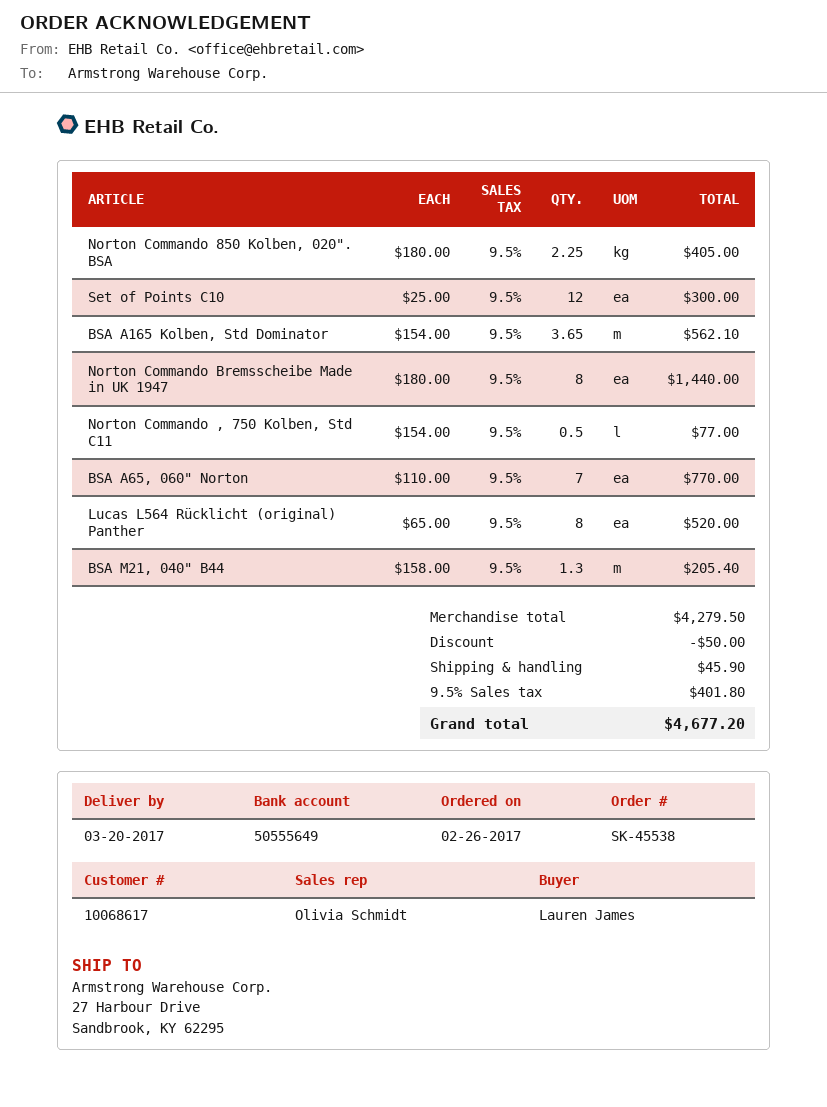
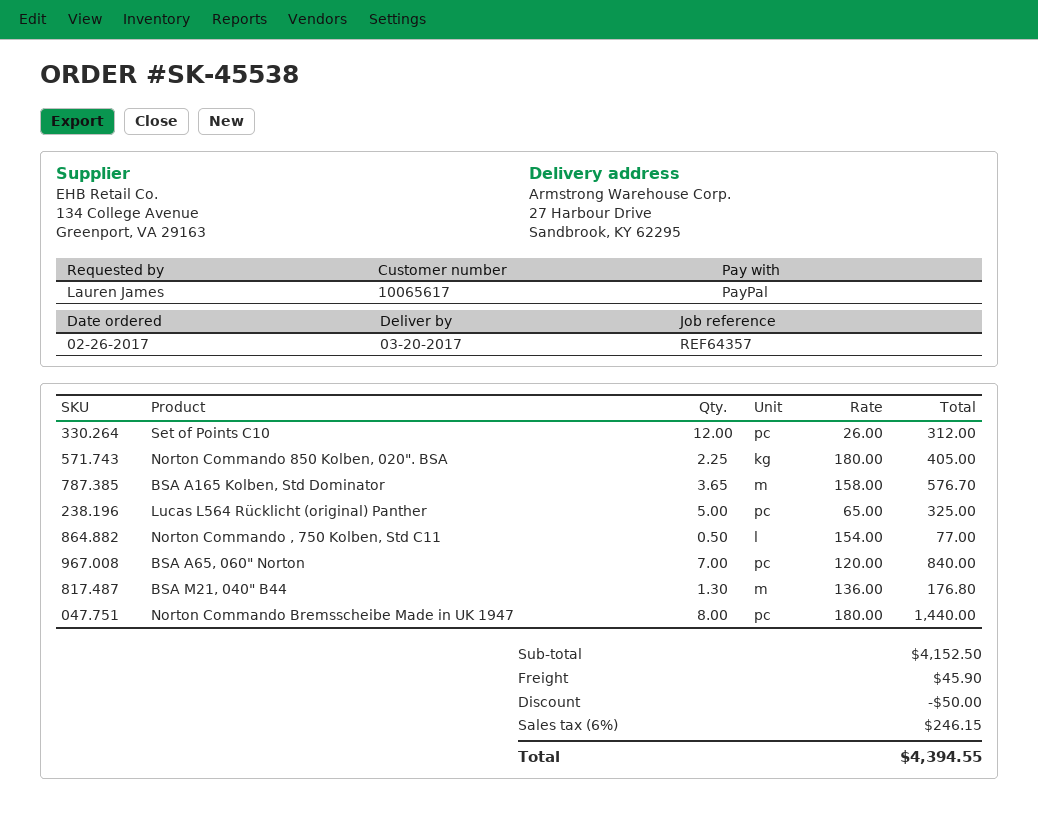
customer number: 10068617 -> 10065617
Set of Points C10: 12 x 25.00 = 300.00 -> 12 x 26.00 = 312.00
BSA A165 Kolben, Std Dominator: 3.65 x 154.00 = 562.10 -> 3.65 x 158.00 = 576.70
BSA A65, 060" Norton: 7 x 110.00 = 770.00 -> 7 x 120.00 = 840.00
Lucas L564 Rücklicht (original) Panther: 8 x 65.00 = 520.00 -> 5 x 65.00 = 325.00
BSA M21, 040" B44: 1.3 x 158.00 = 205.40 -> 1.3 x 136.00 = 176.80
subtotal: 4279.50 -> 4152.50
tax: 9.5% = 401.80 -> 6% = 246.15
total: 4677.20 -> 4394.55

